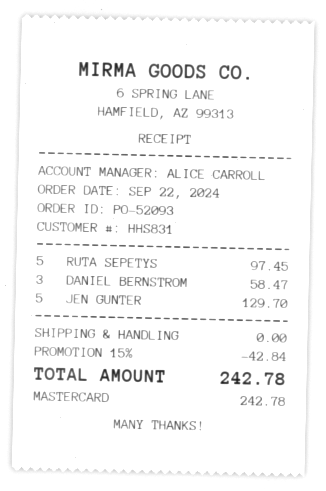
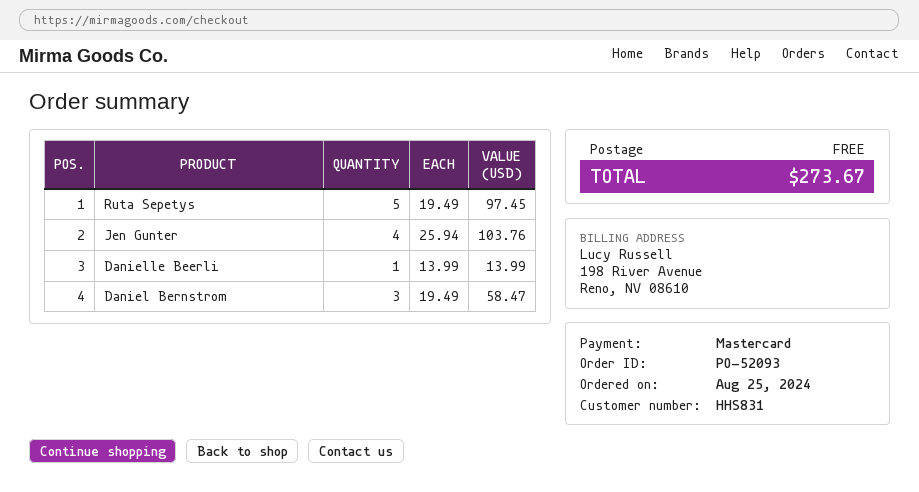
order date: 2024-09-22 -> 2024-08-25
JEN GUNTER: 5 for 129.70 -> 4 for 103.76
Danielle Beerli: none -> 1 for 13.99
discount: 15% = 42.84 -> none
total: 242.78 -> 273.67

